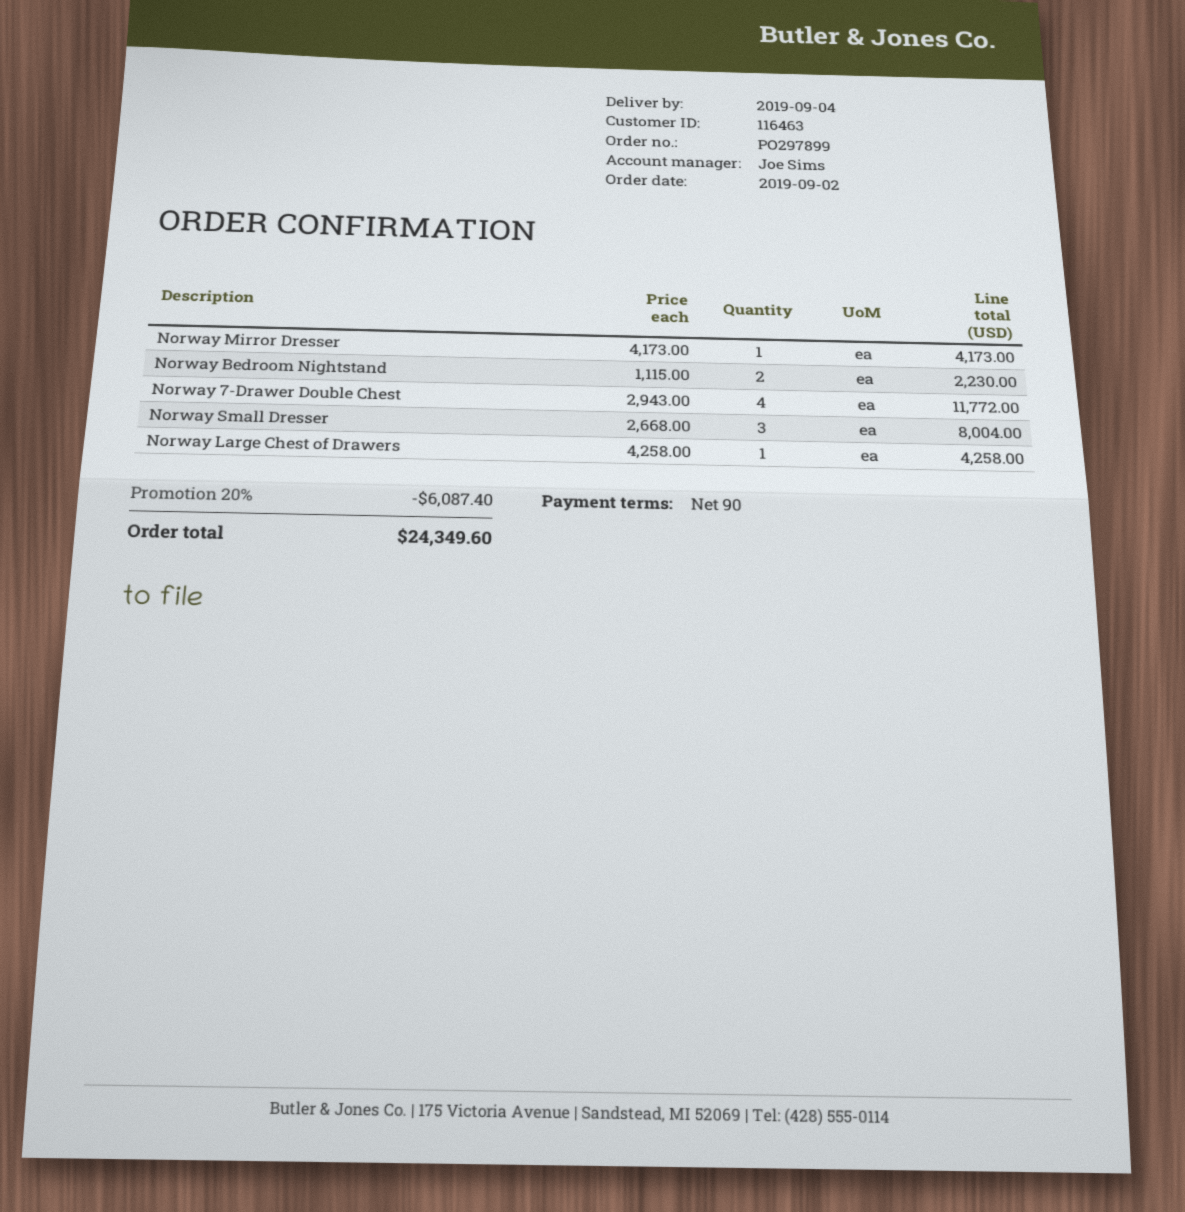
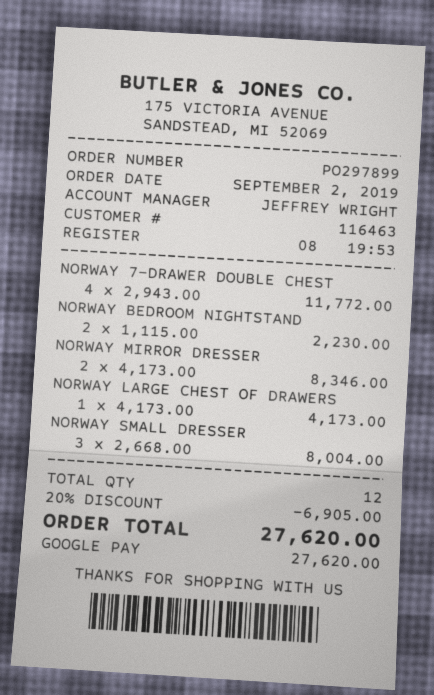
sales rep: Joe Sims -> JEFFREY WRIGHT
Norway Mirror Dresser: 1 x 4173.00 = 4173.00 -> 2 x 4173.00 = 8346.00
Norway Large Chest of Drawers: 1 x 4258.00 = 4258.00 -> 1 x 4173.00 = 4173.00
discount: 20% = 6087.40 -> 20% = 6905.00
total: 24349.60 -> 27620.00

